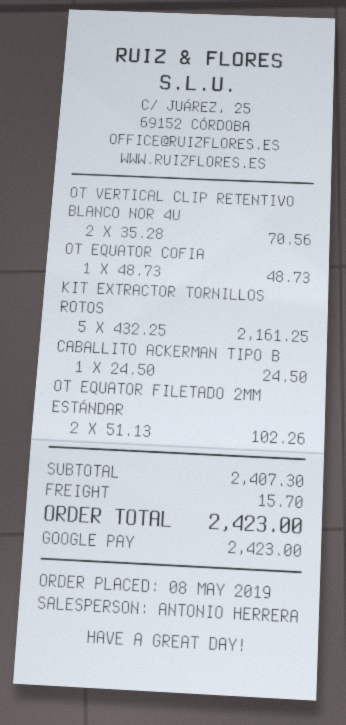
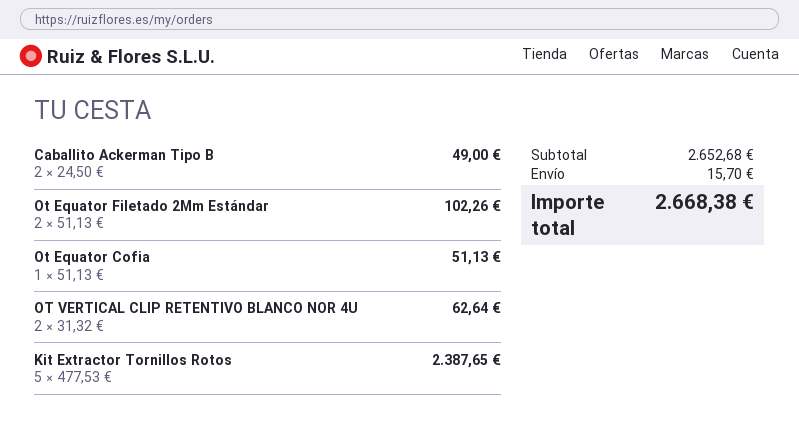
OT VERTICAL CLIP RETENTIVO BLANCO NOR 4U: 2 x 35.28 = 70.56 -> 2 x 31.32 = 62.64
OT EQUATOR COFIA: 1 x 48.73 = 48.73 -> 1 x 51.13 = 51.13
KIT EXTRACTOR TORNILLOS ROTOS: 5 x 432.25 = 2161.25 -> 5 x 477.53 = 2387.65
CABALLITO ACKERMAN TIPO B: 1 x 24.50 = 24.50 -> 2 x 24.50 = 49.00
subtotal: 2407.30 -> 2652.68
total: 2423.00 -> 2668.38

